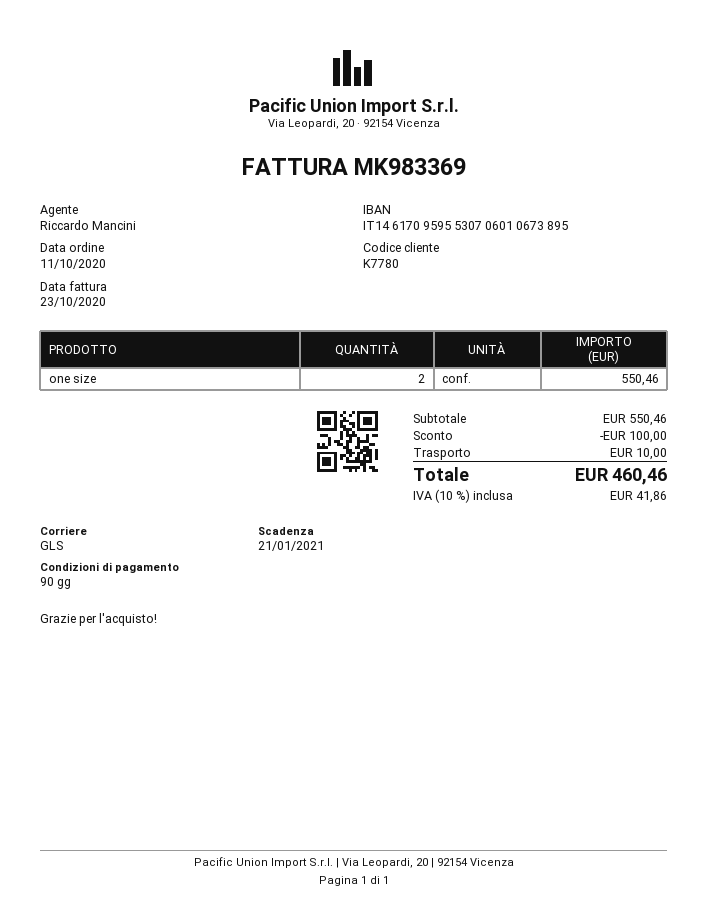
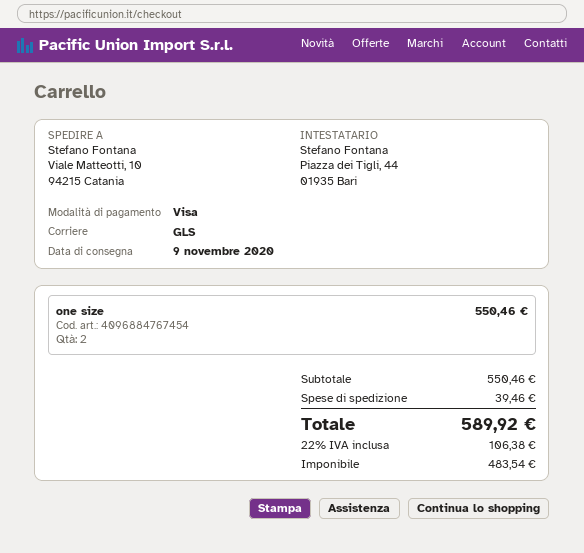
discount: 100.00 -> none
shipping: 10.00 -> 39.46
tax: 10% = 41.86 -> 22% = 106.38
total: 460.46 -> 589.92

